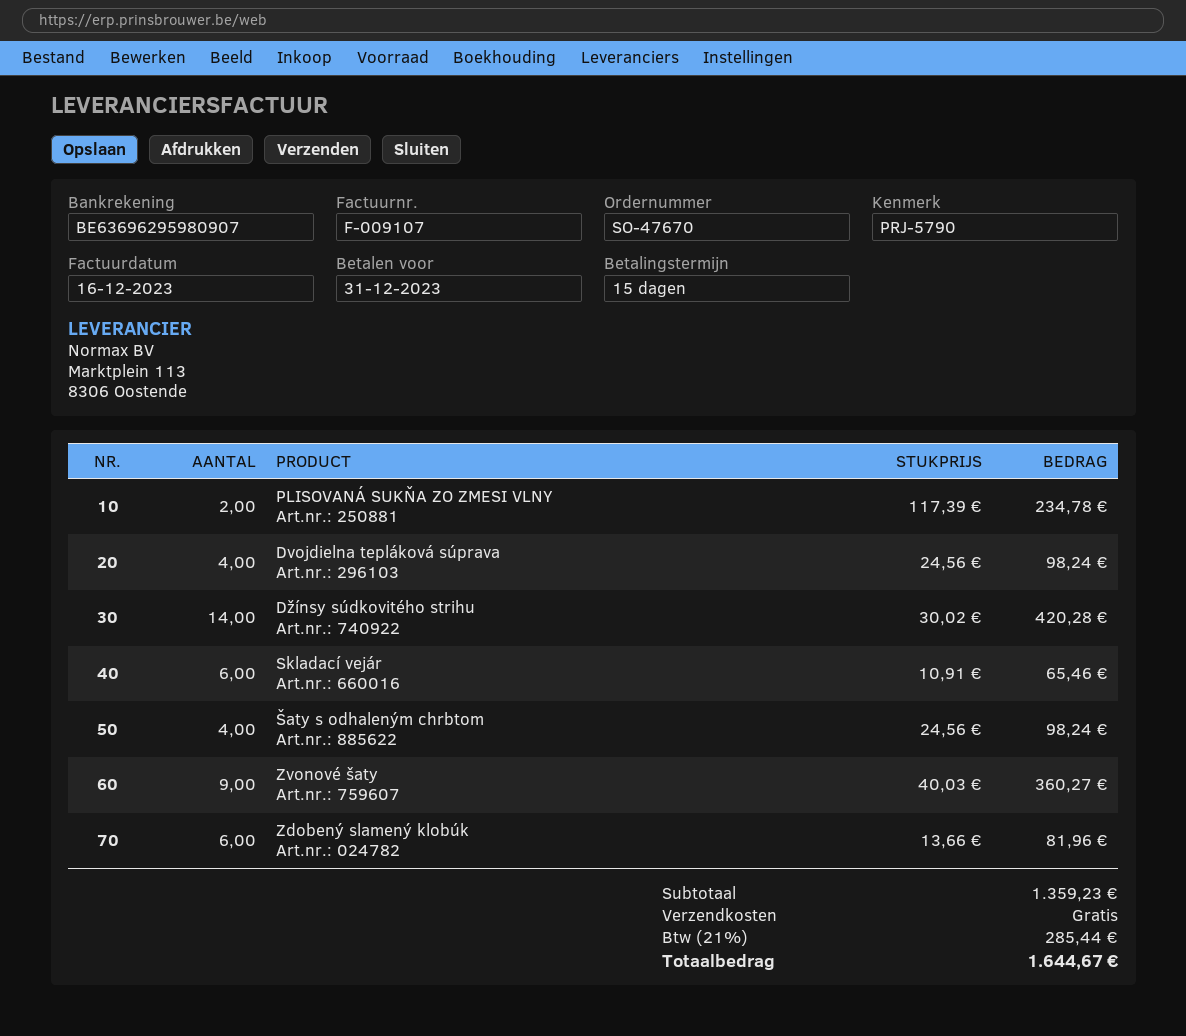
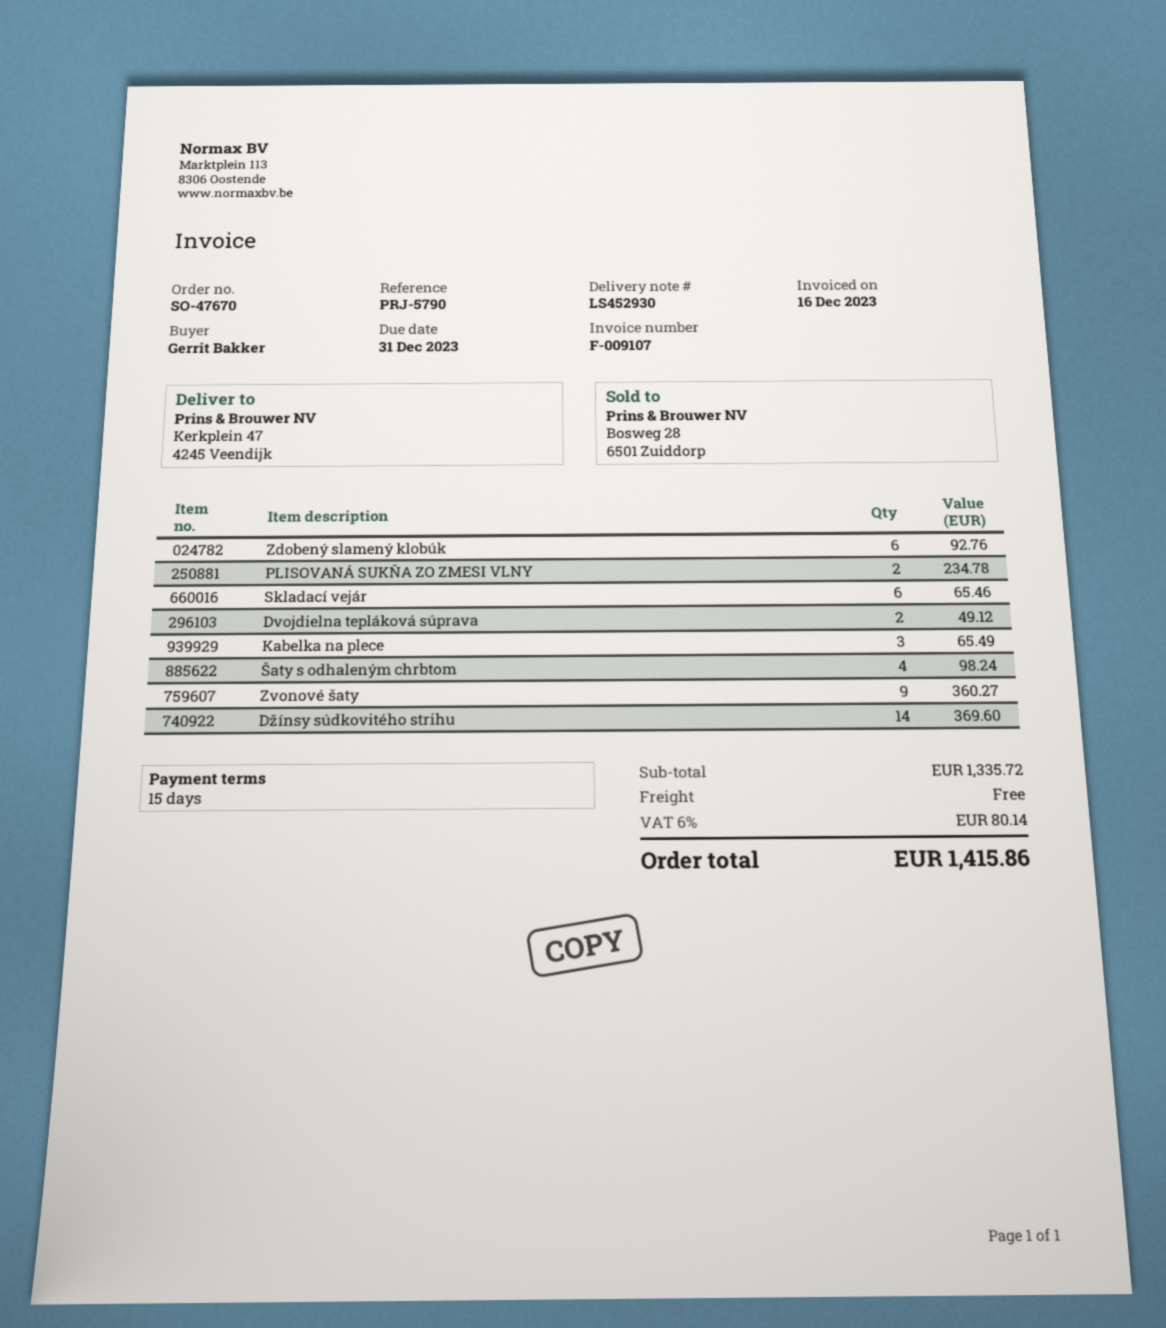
Dvojdielna tepláková súprava: 4 for 98.24 -> 2 for 49.12
Džínsy súdkovitého strihu: 14 for 420.28 -> 14 for 369.60
Zdobený slamený klobúk: 6 for 81.96 -> 6 for 92.76
Kabelka na plece: none -> 3 for 65.49
subtotal: 1359.23 -> 1335.72
tax: 21% = 285.44 -> 6% = 80.14
total: 1644.67 -> 1415.86

